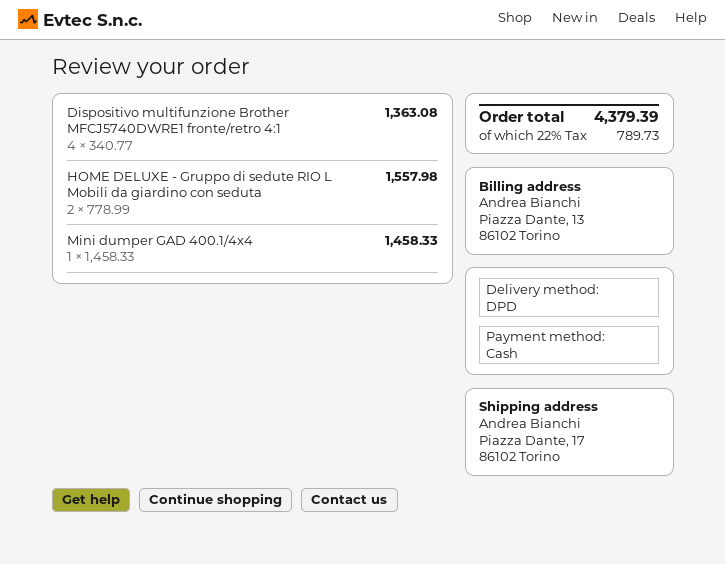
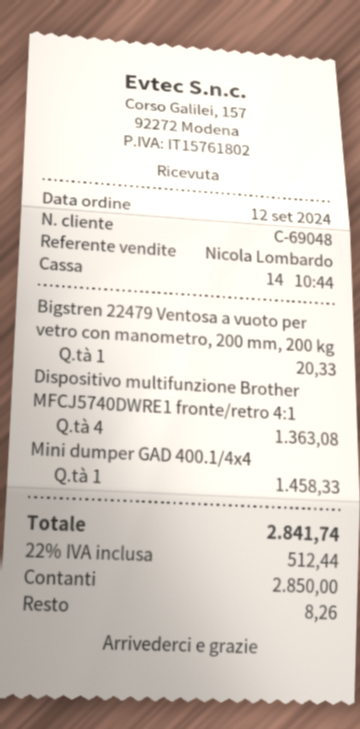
HOME DELUXE - Gruppo di sedute RIO L Mobili da giardino con seduta: 2 for 1557.98 -> none
Bigstren 22479 Ventosa a vuoto per vetro con manometro, 200 mm, 200 kg: none -> 1 for 20.33
tax: 22% = 789.73 -> 22% = 512.44
total: 4379.39 -> 2841.74

